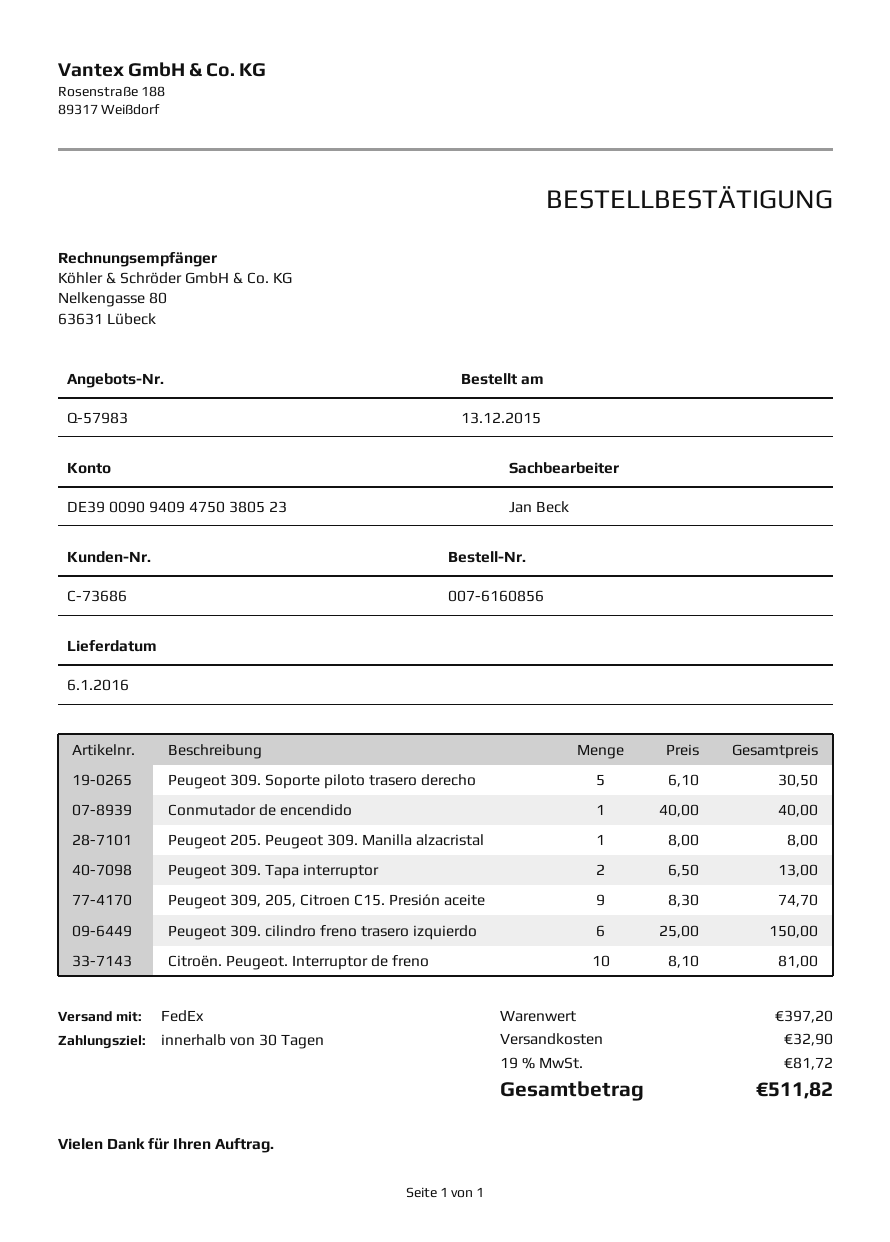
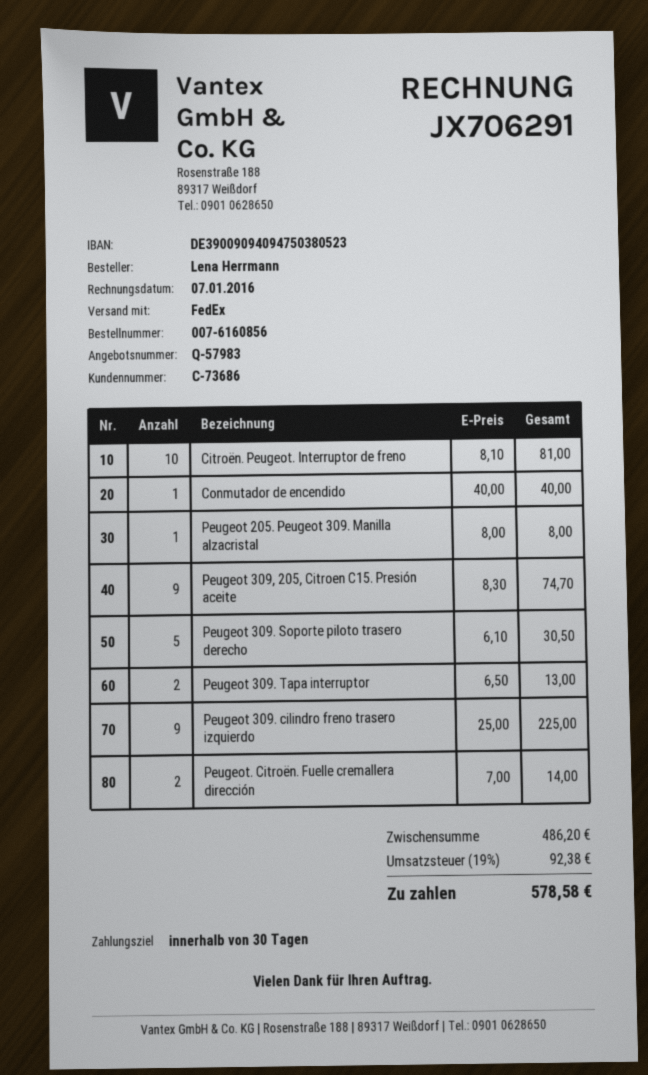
Peugeot 309. cilindro freno trasero izquierdo: 6 x 25.00 = 150.00 -> 9 x 25.00 = 225.00
Peugeot. Citroën. Fuelle cremallera dirección: none -> 2 x 7.00 = 14.00
subtotal: 397.20 -> 486.20
shipping: 32.90 -> none
tax: 19% = 81.72 -> 19% = 92.38
total: 511.82 -> 578.58

